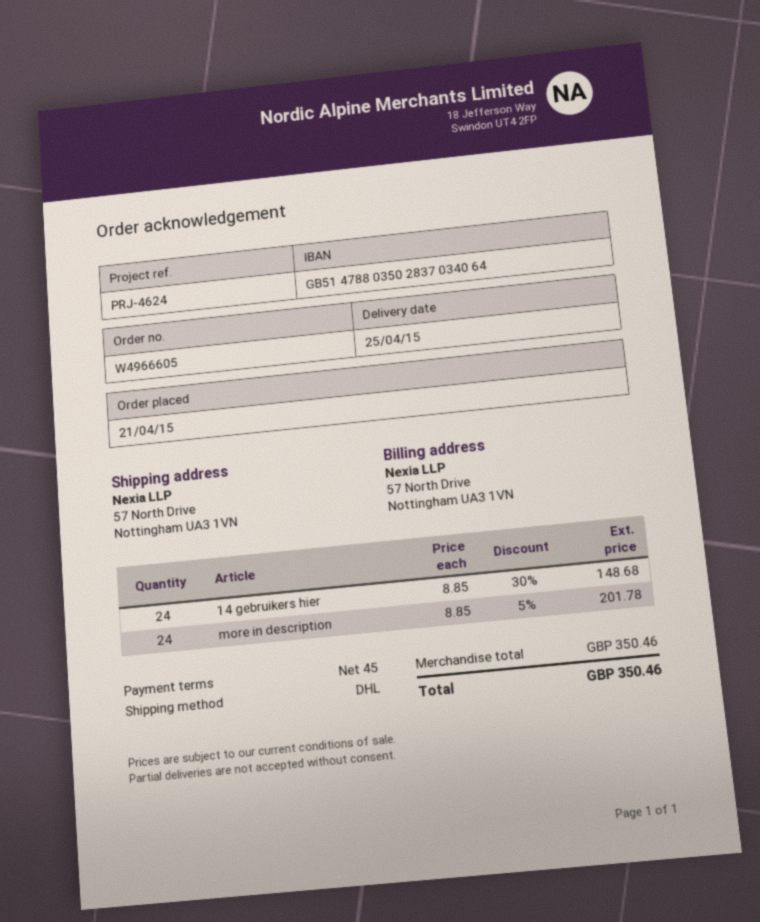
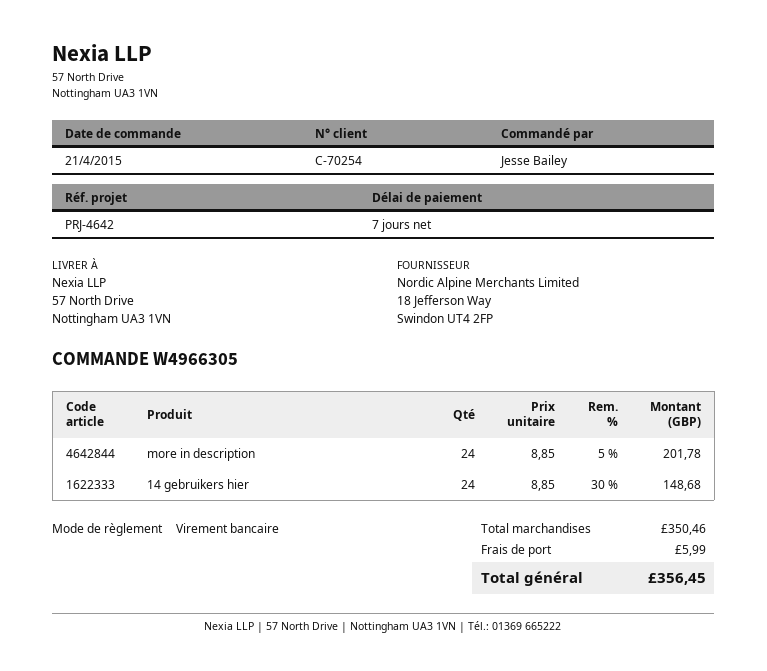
order number: W4966605 -> W4966305
payment terms: 45 days -> 7 days
reference: PRJ-4624 -> PRJ-4642
shipping: none -> 5.99
total: 350.46 -> 356.45

